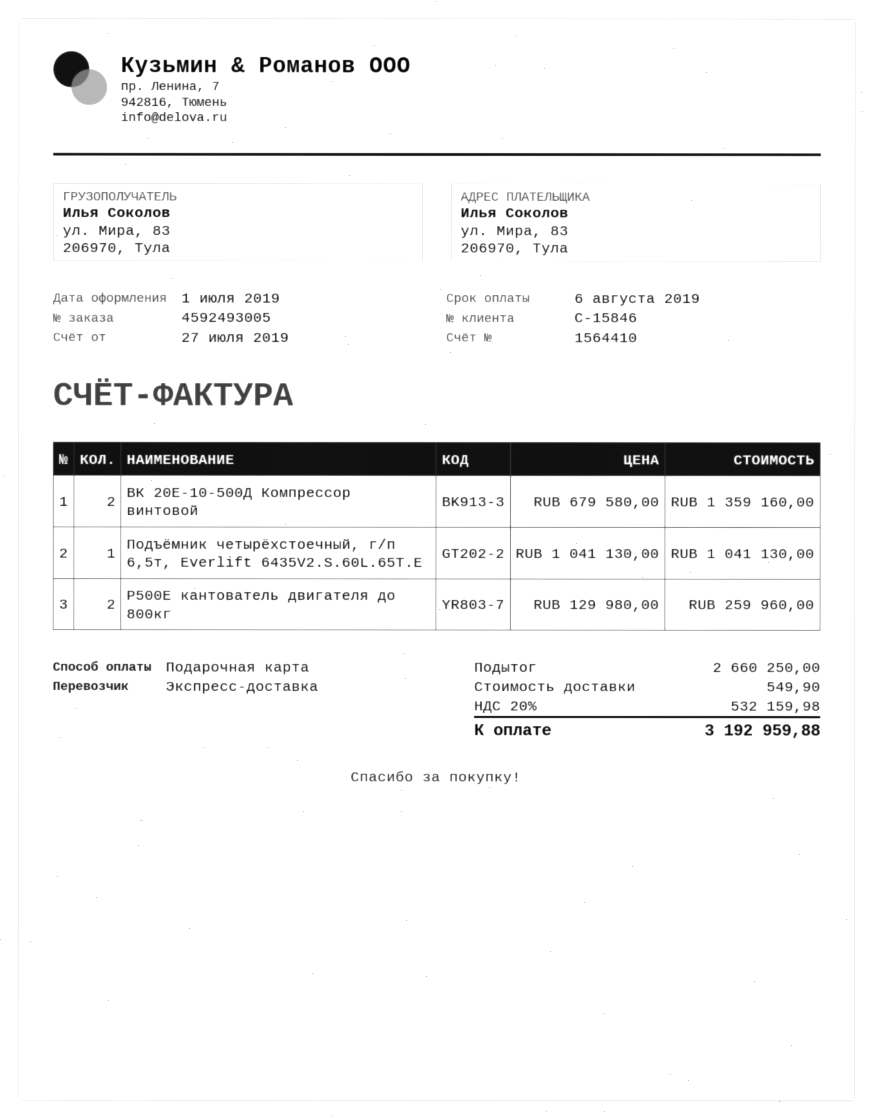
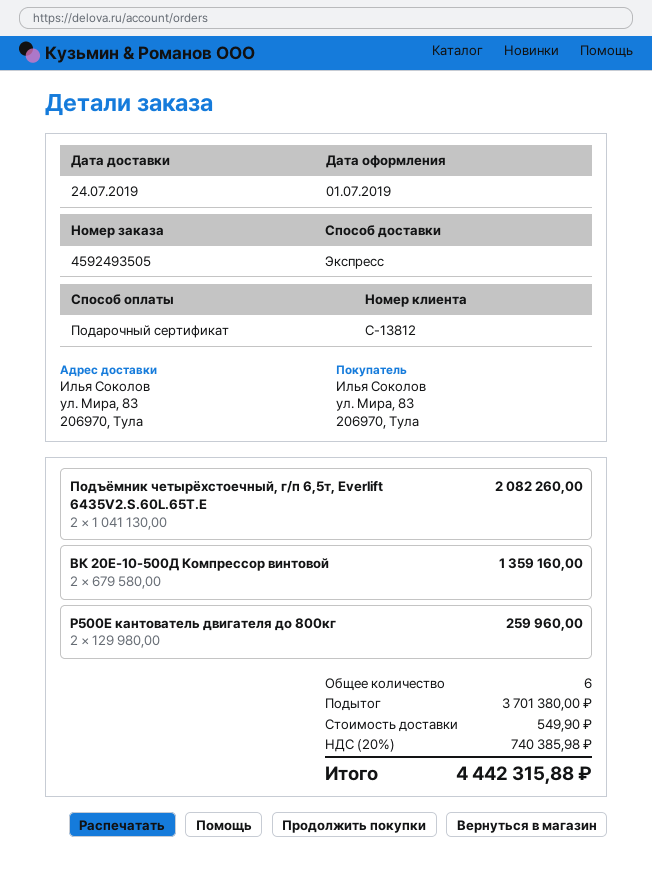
order number: 4592493005 -> 4592493505
customer number: C-15846 -> C-13812
Подъёмник четырёхстоечный, г/п 6,5т, Everlift 6435V2.S.60L.65T.E: 1 x 1041130.00 = 1041130.00 -> 2 x 1041130.00 = 2082260.00
subtotal: 2660250.00 -> 3701380.00
tax: 20% = 532159.98 -> 20% = 740385.98
total: 3192959.88 -> 4442315.88

